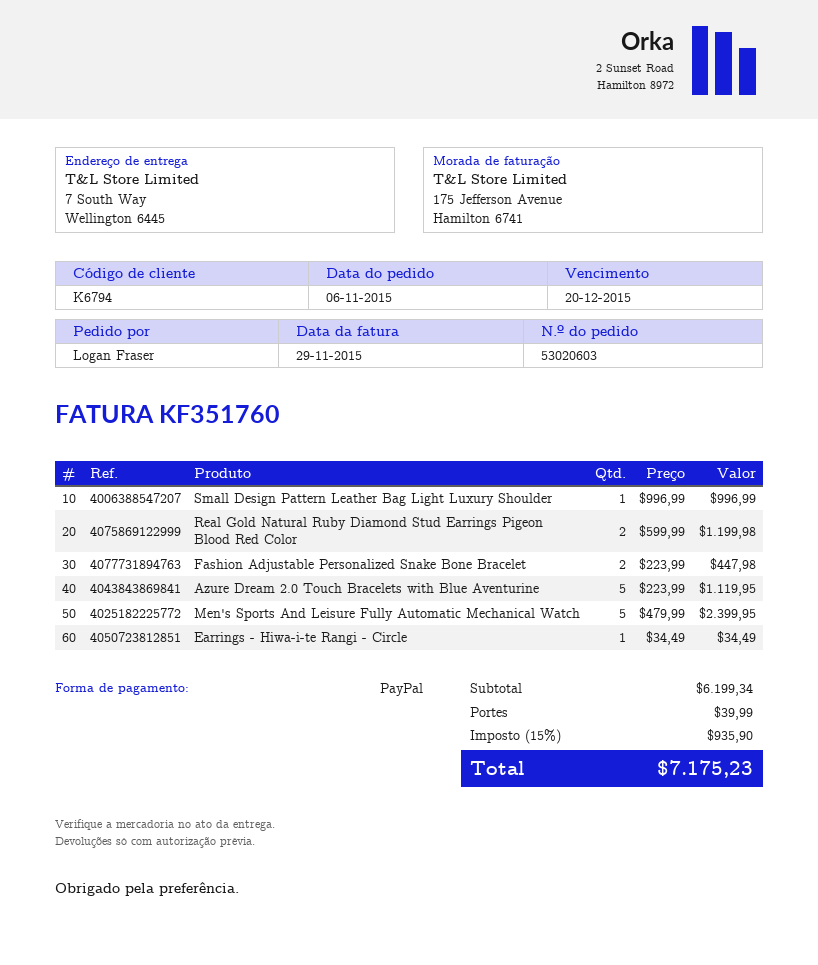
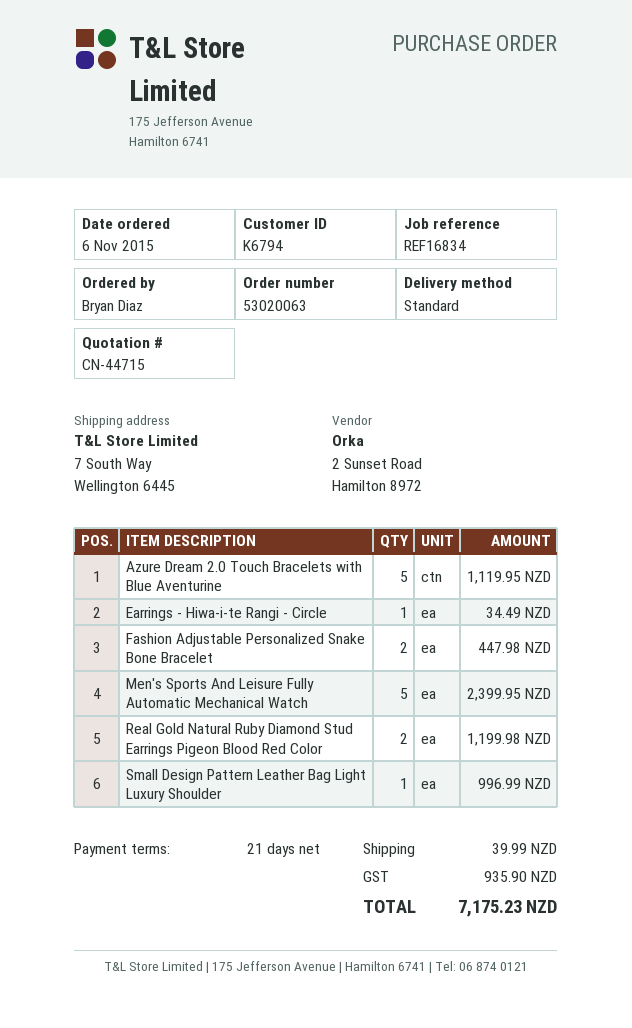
order number: 53020603 -> 53020063
ordered by: Logan Fraser -> Bryan Diaz

